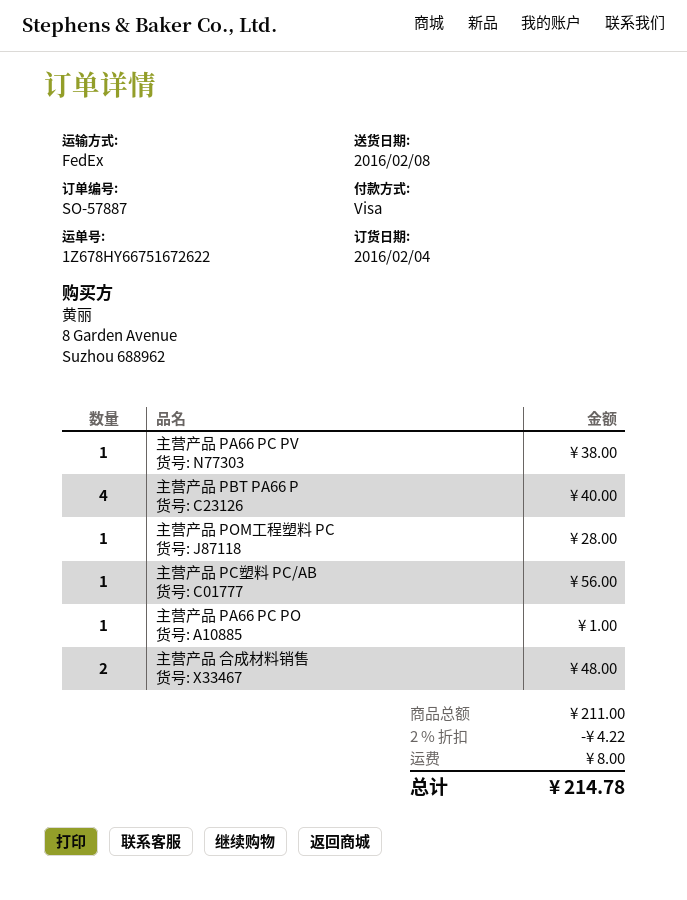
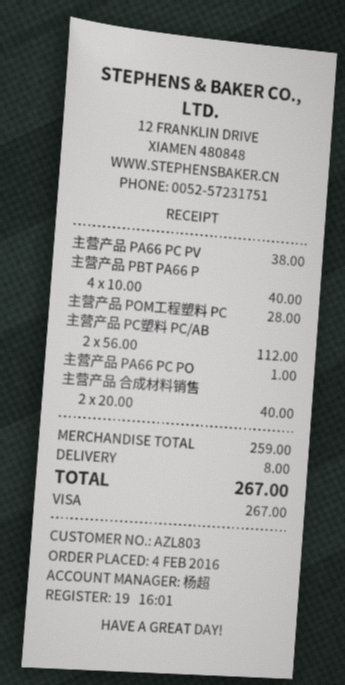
主营产品 PC塑料 PC/AB: 1 for 56.00 -> 2 for 112.00
主营产品 合成材料销售: 2 for 48.00 -> 2 for 40.00
subtotal: 211.00 -> 259.00
discount: 2% = 4.22 -> none
total: 214.78 -> 267.00

